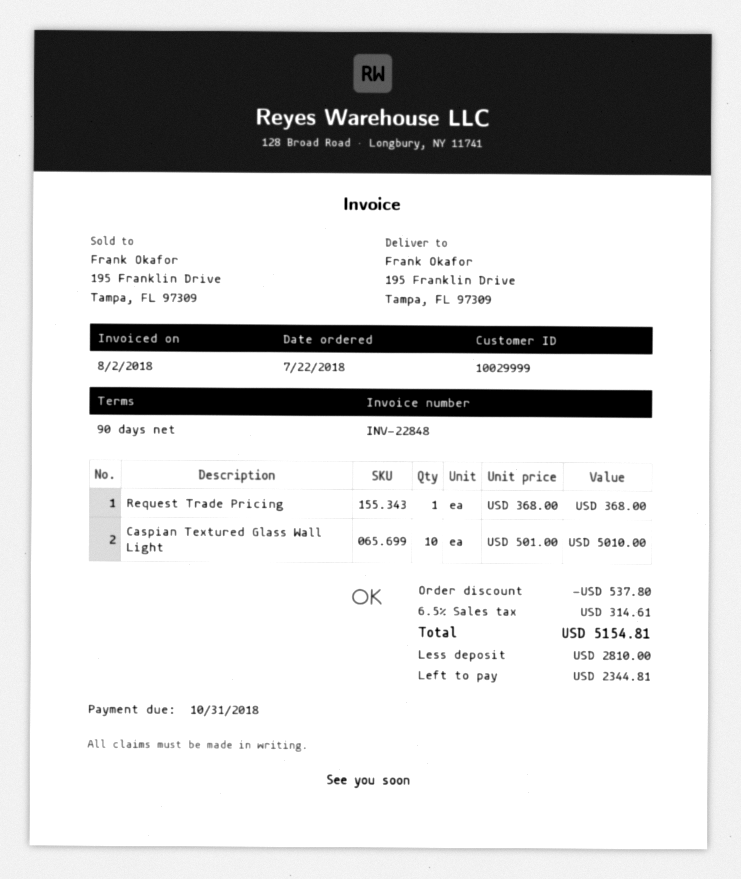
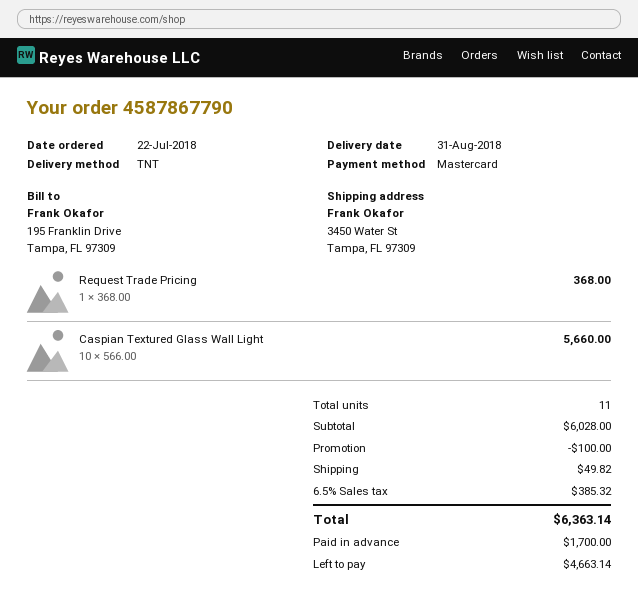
ship to: 195 Franklin Drive, Tampa, FL 97309 -> 3450 Water St, Tampa, FL 97309
Caspian Textured Glass Wall Light: 10 x 501.00 = 5010.00 -> 10 x 566.00 = 5660.00
discount: 537.80 -> 100.00
shipping: none -> 49.82
tax: 6.5% = 314.61 -> 6.5% = 385.32
total: 5154.81 -> 6363.14
deposit: 2810.00 -> 1700.00
balance: 2344.81 -> 4663.14

